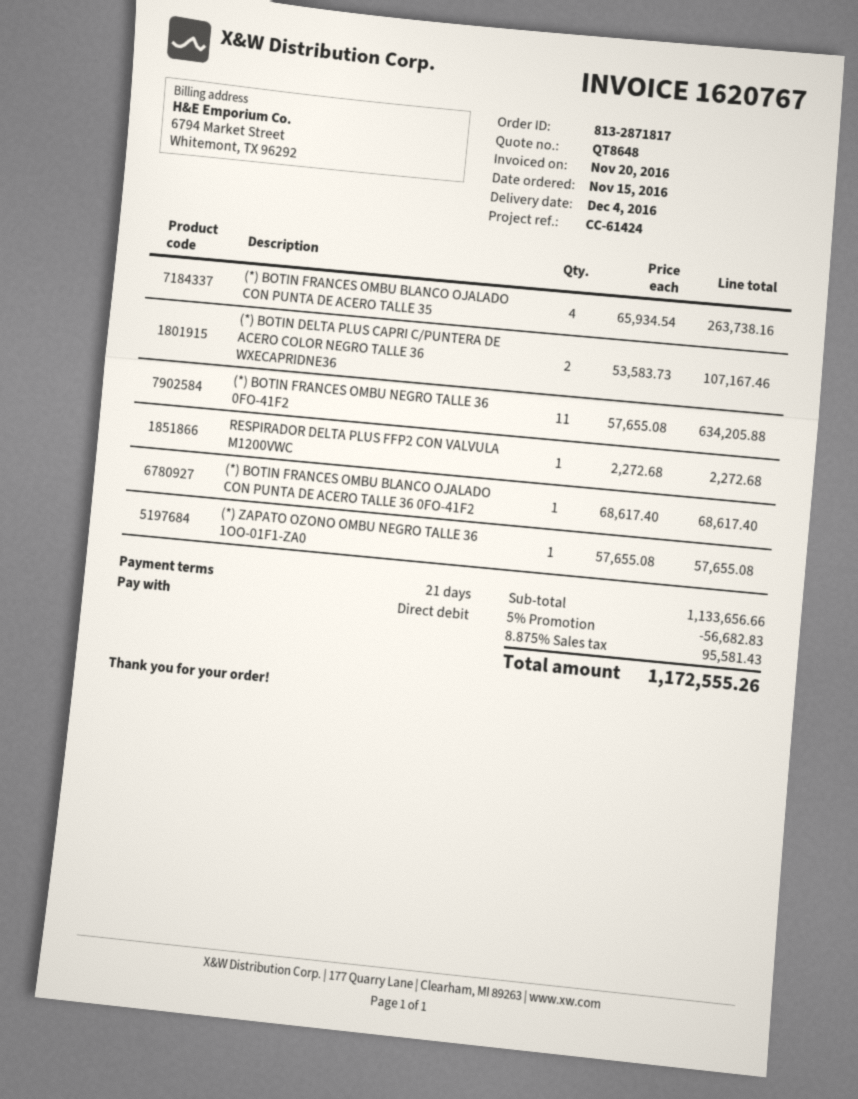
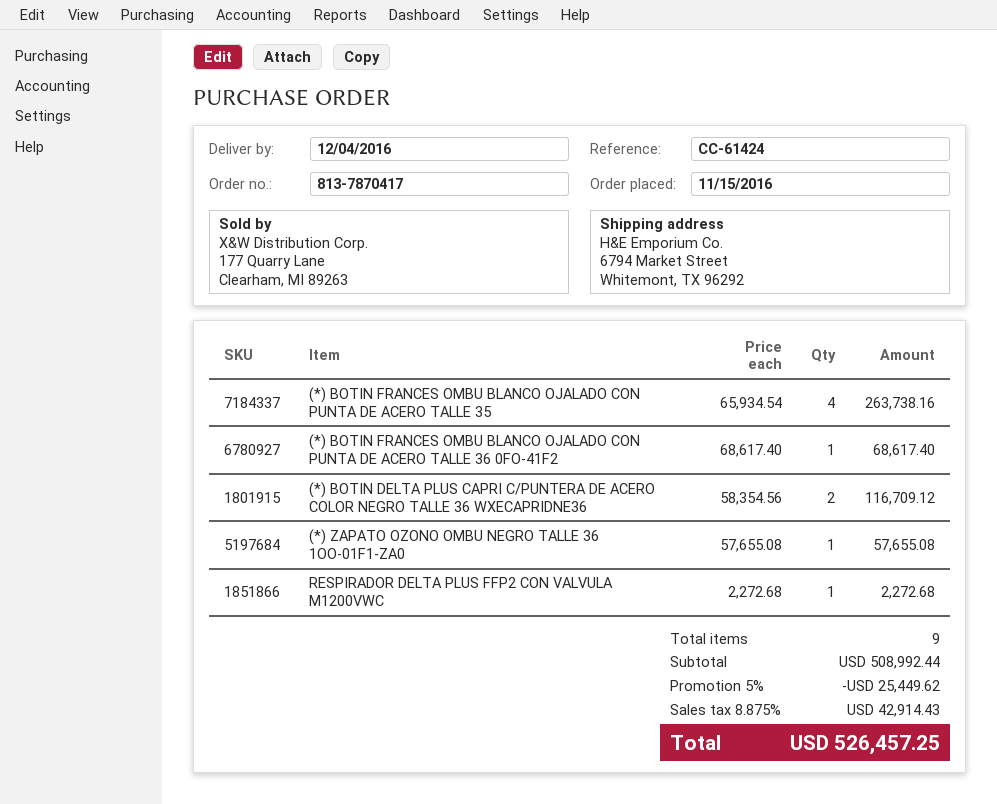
order number: 813-2871817 -> 813-7870417
(*) BOTIN DELTA PLUS CAPRI C/PUNTERA DE ACERO COLOR NEGRO TALLE 36 WXECAPRIDNE36: 2 x 53583.73 = 107167.46 -> 2 x 58354.56 = 116709.12
(*) BOTIN FRANCES OMBU NEGRO TALLE 36 0FO-41F2: 11 x 57655.08 = 634205.88 -> none
subtotal: 1133656.66 -> 508992.44
discount: 5% = 56682.83 -> 5% = 25449.62
tax: 8.875% = 95581.43 -> 8.875% = 42914.43
total: 1172555.26 -> 526457.25

